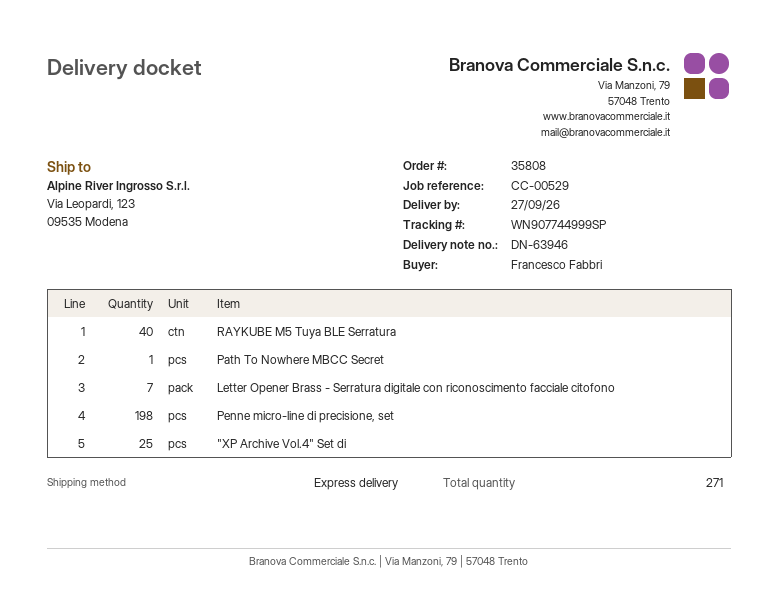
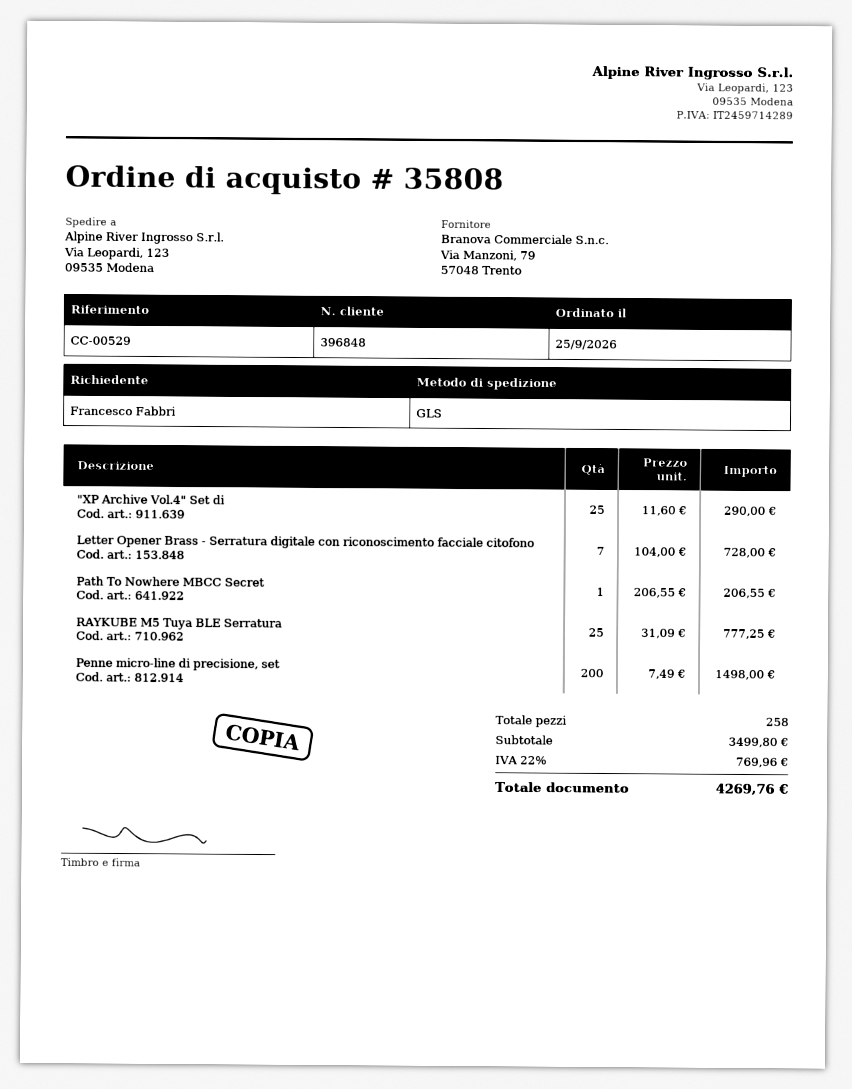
shipping method: express -> GLS
RAYKUBE M5 Tuya BLE Serratura: 40 -> 25
Penne micro-line di precisione, set: 198 -> 200
total quantity: 271 -> 258

